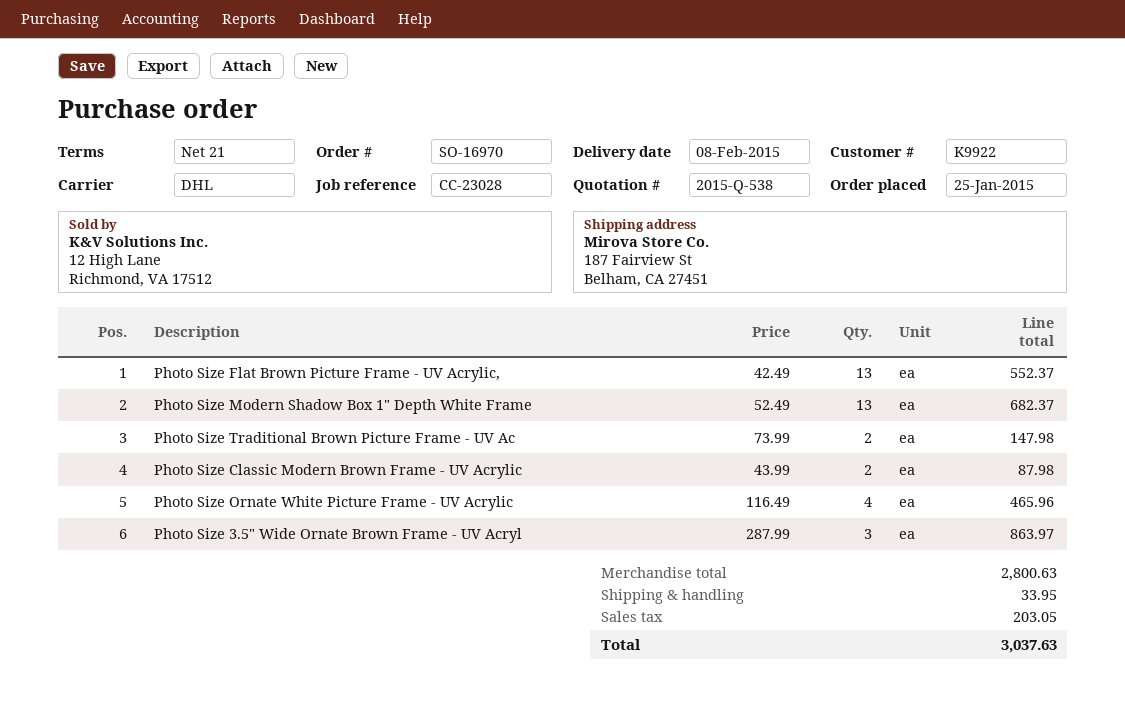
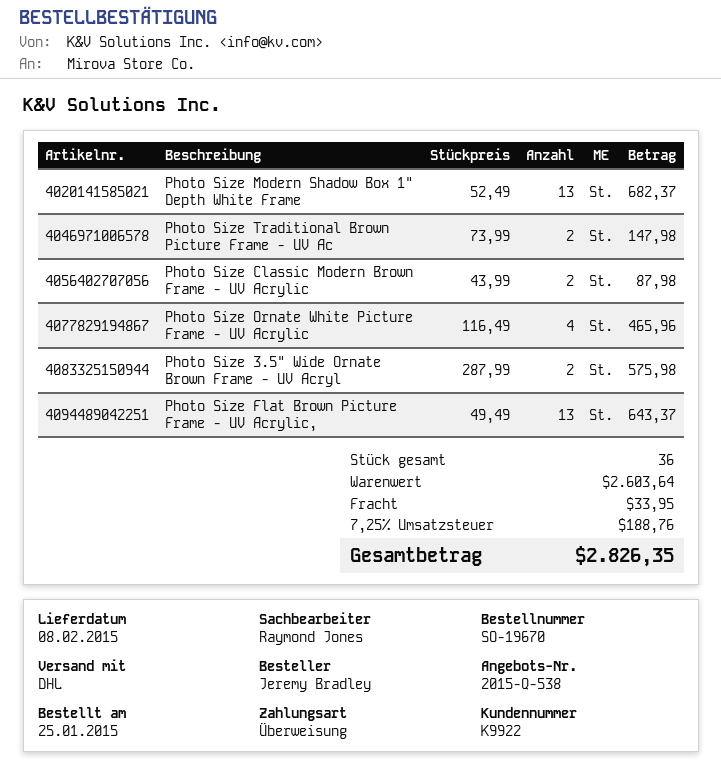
order number: SO-16970 -> SO-19670
Photo Size Flat Brown Picture Frame - UV Acrylic,: 13 x 42.49 = 552.37 -> 13 x 49.49 = 643.37
Photo Size 3.5" Wide Ornate Brown Frame - UV Acryl: 3 x 287.99 = 863.97 -> 2 x 287.99 = 575.98
subtotal: 2800.63 -> 2603.64
tax: 203.05 -> 188.76
total: 3037.63 -> 2826.35

